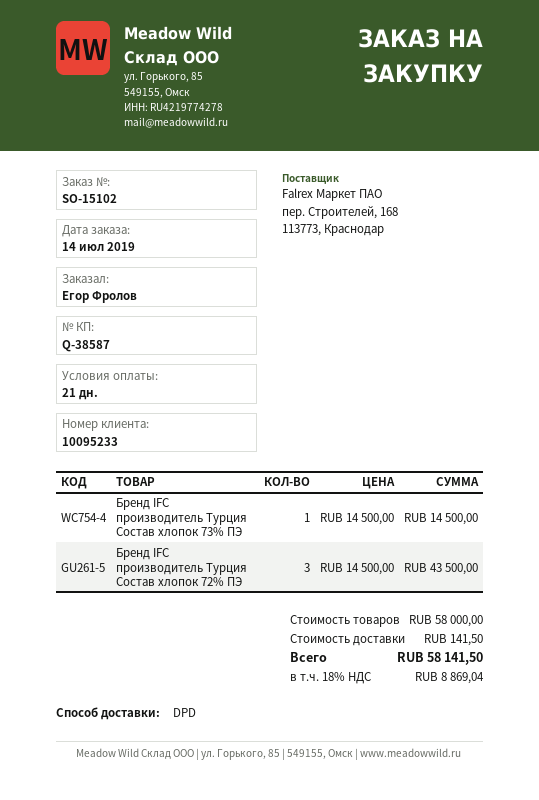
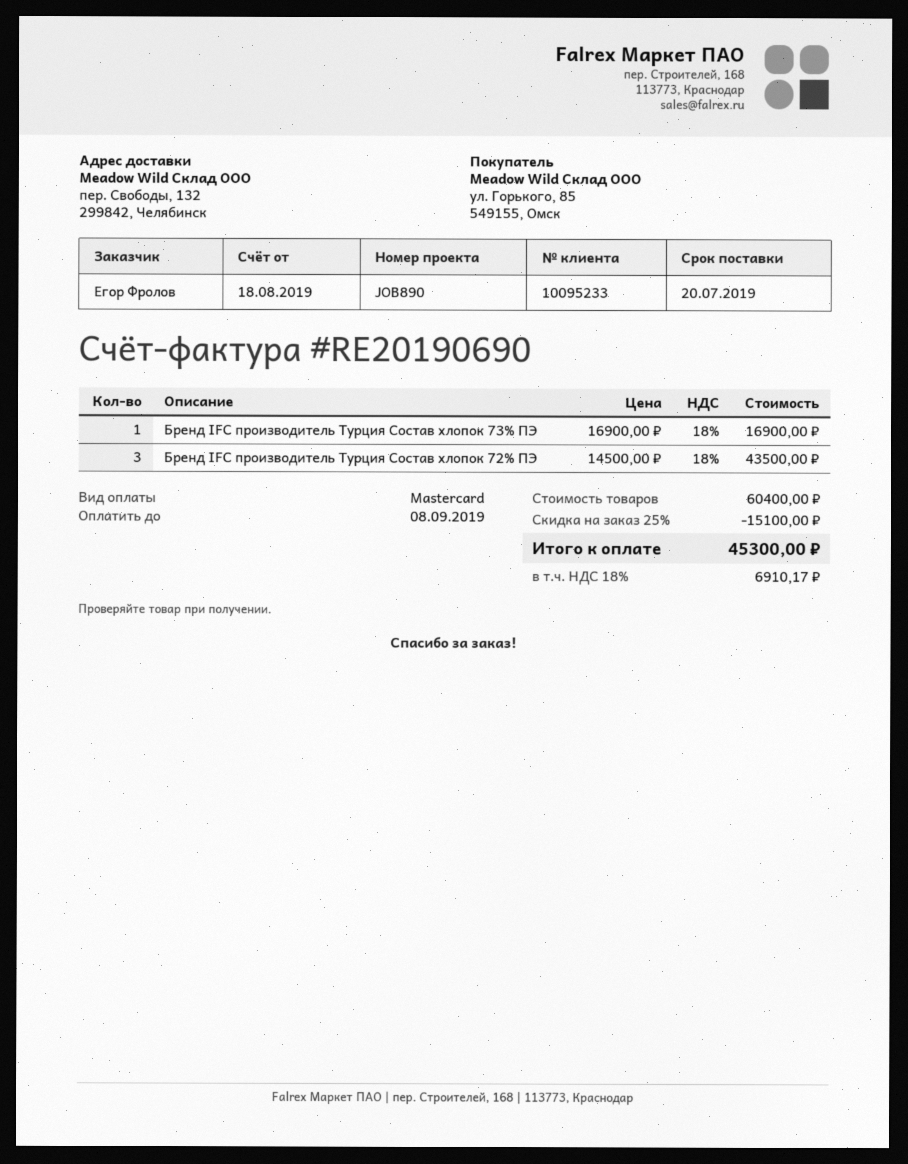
Бренд IFC производитель Турция Состав хлопок 73% ПЭ: 1 x 14500.00 = 14500.00 -> 1 x 16900.00 = 16900.00
subtotal: 58000.00 -> 60400.00
discount: none -> 25% = 15100.00
shipping: 141.50 -> none
tax: 18% = 8869.04 -> 18% = 6910.17
total: 58141.50 -> 45300.00

